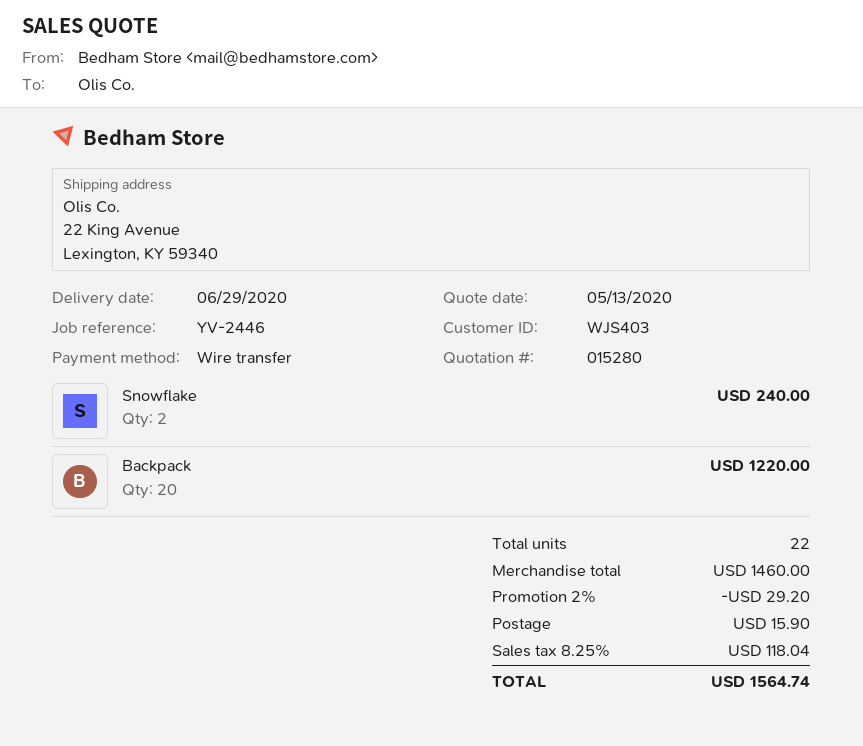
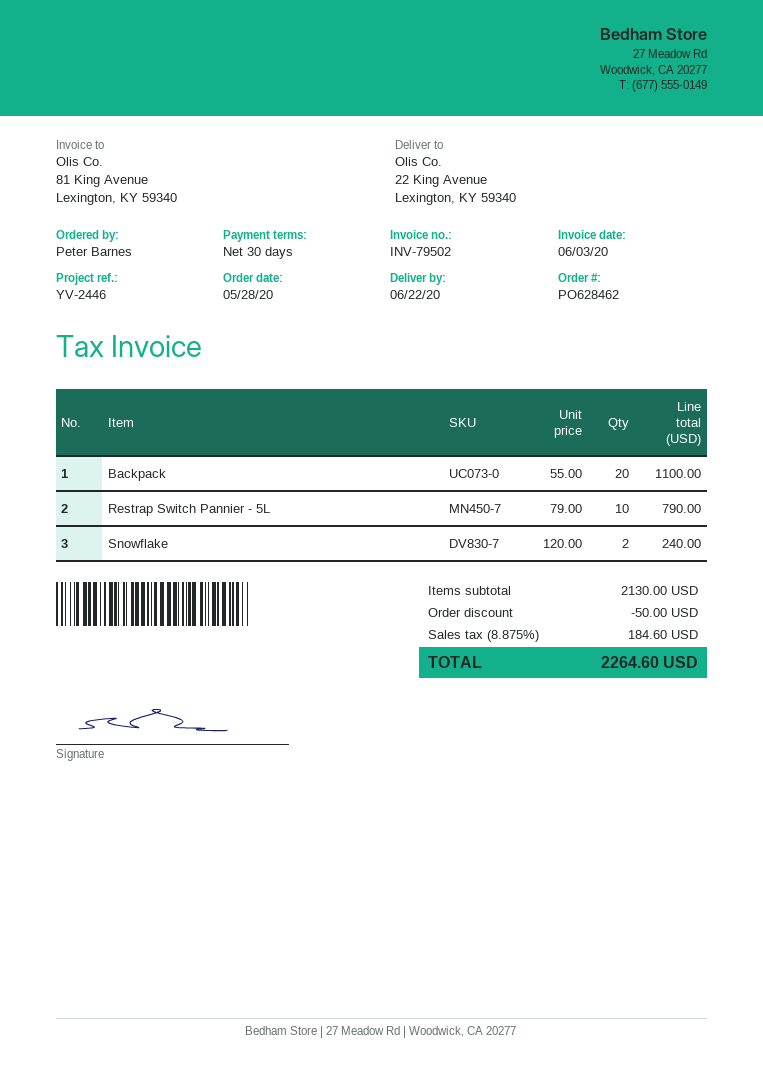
delivery date: 2020-06-29 -> 2020-06-22
Backpack: 20 for 1220.00 -> 20 for 1100.00
Restrap Switch Pannier - 5L: none -> 10 for 790.00
subtotal: 1460.00 -> 2130.00
discount: 29.20 -> 50.00
shipping: 15.90 -> none
tax: 8.25% = 118.04 -> 8.875% = 184.60
total: 1564.74 -> 2264.60

